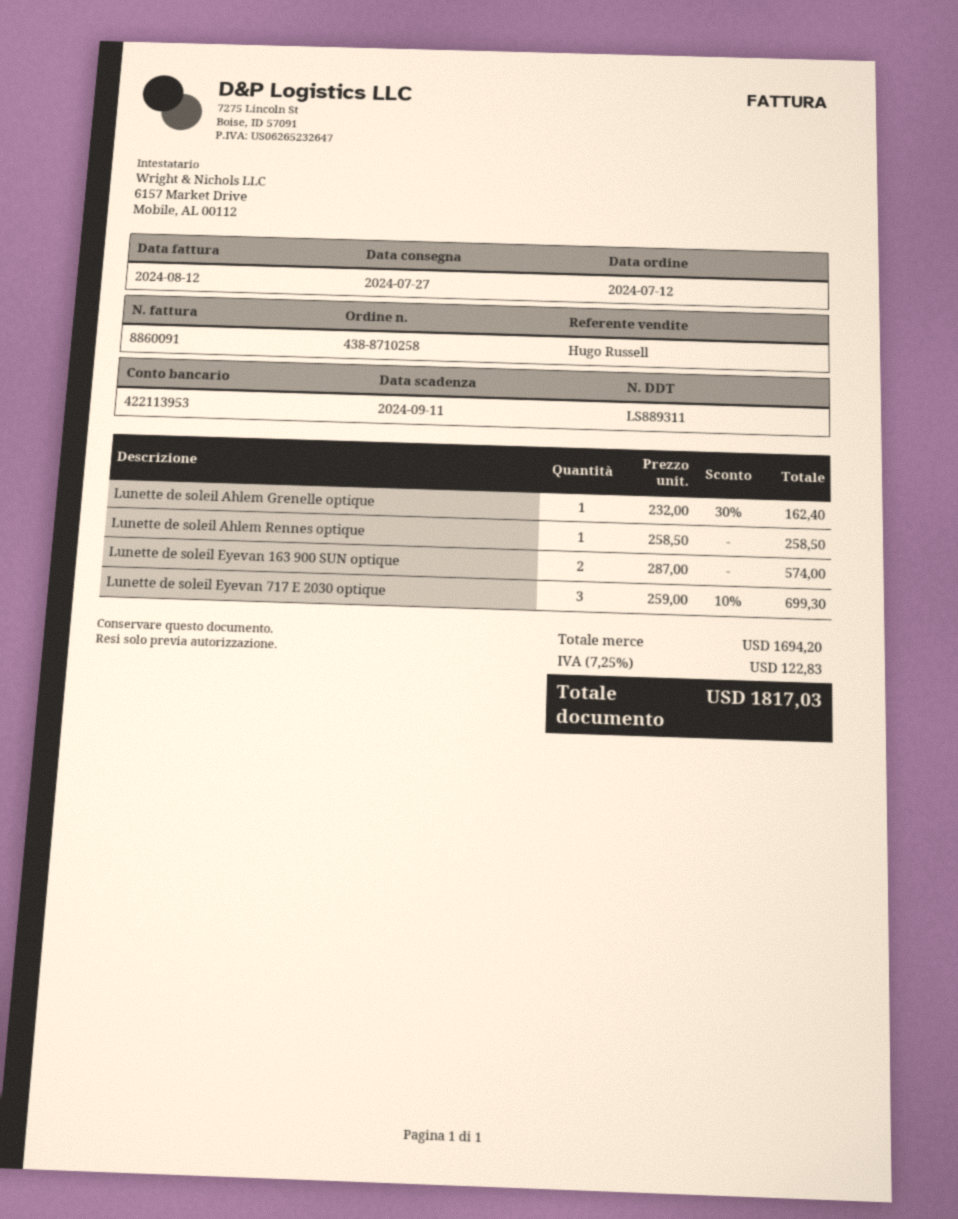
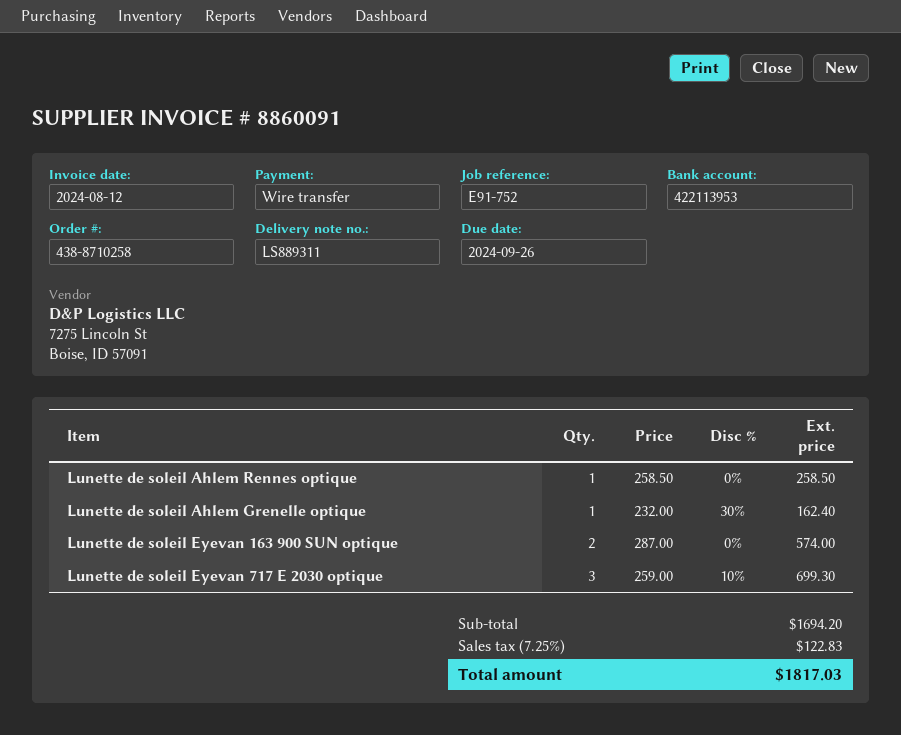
due date: 2024-09-11 -> 2024-09-26

